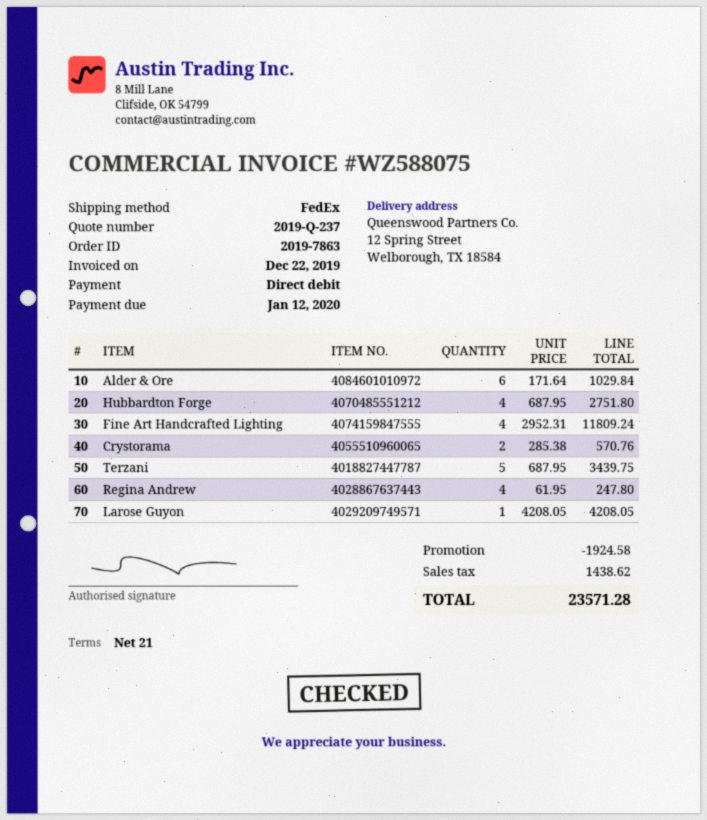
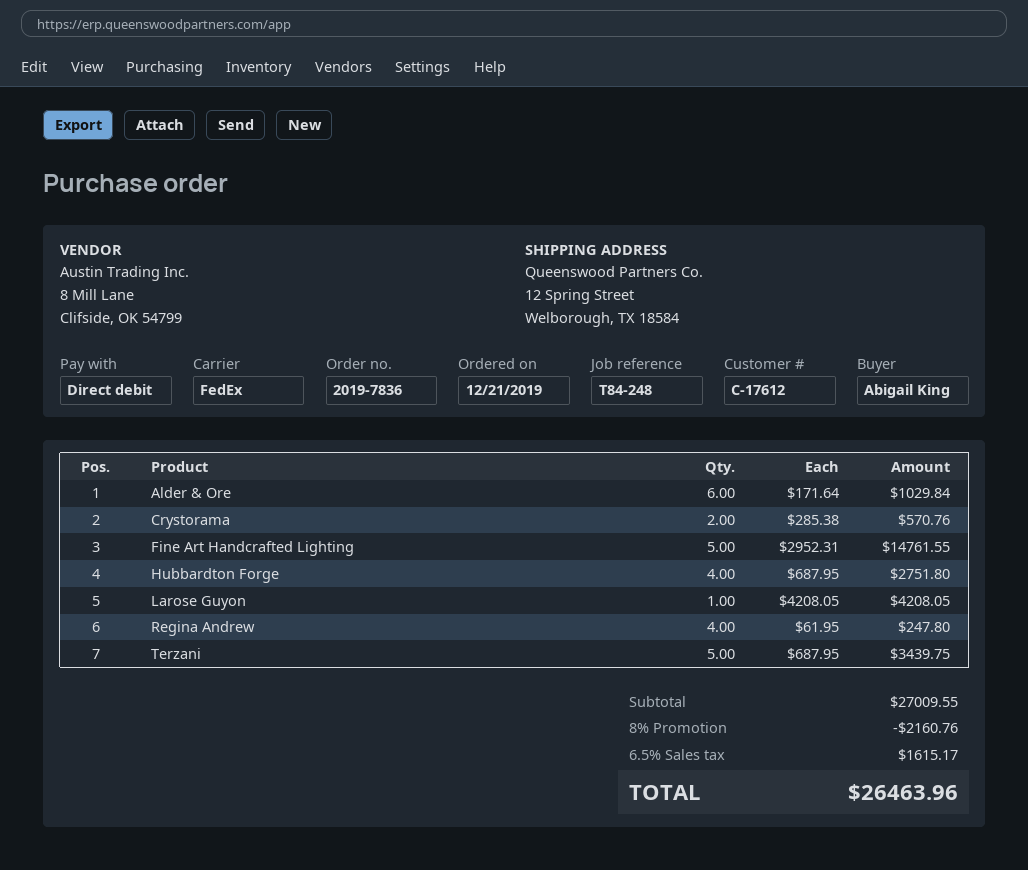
order number: 2019-7863 -> 2019-7836
Fine Art Handcrafted Lighting: 4 x 2952.31 = 11809.24 -> 5 x 2952.31 = 14761.55
discount: 1924.58 -> 2160.76
tax: 1438.62 -> 1615.17
total: 23571.28 -> 26463.96

